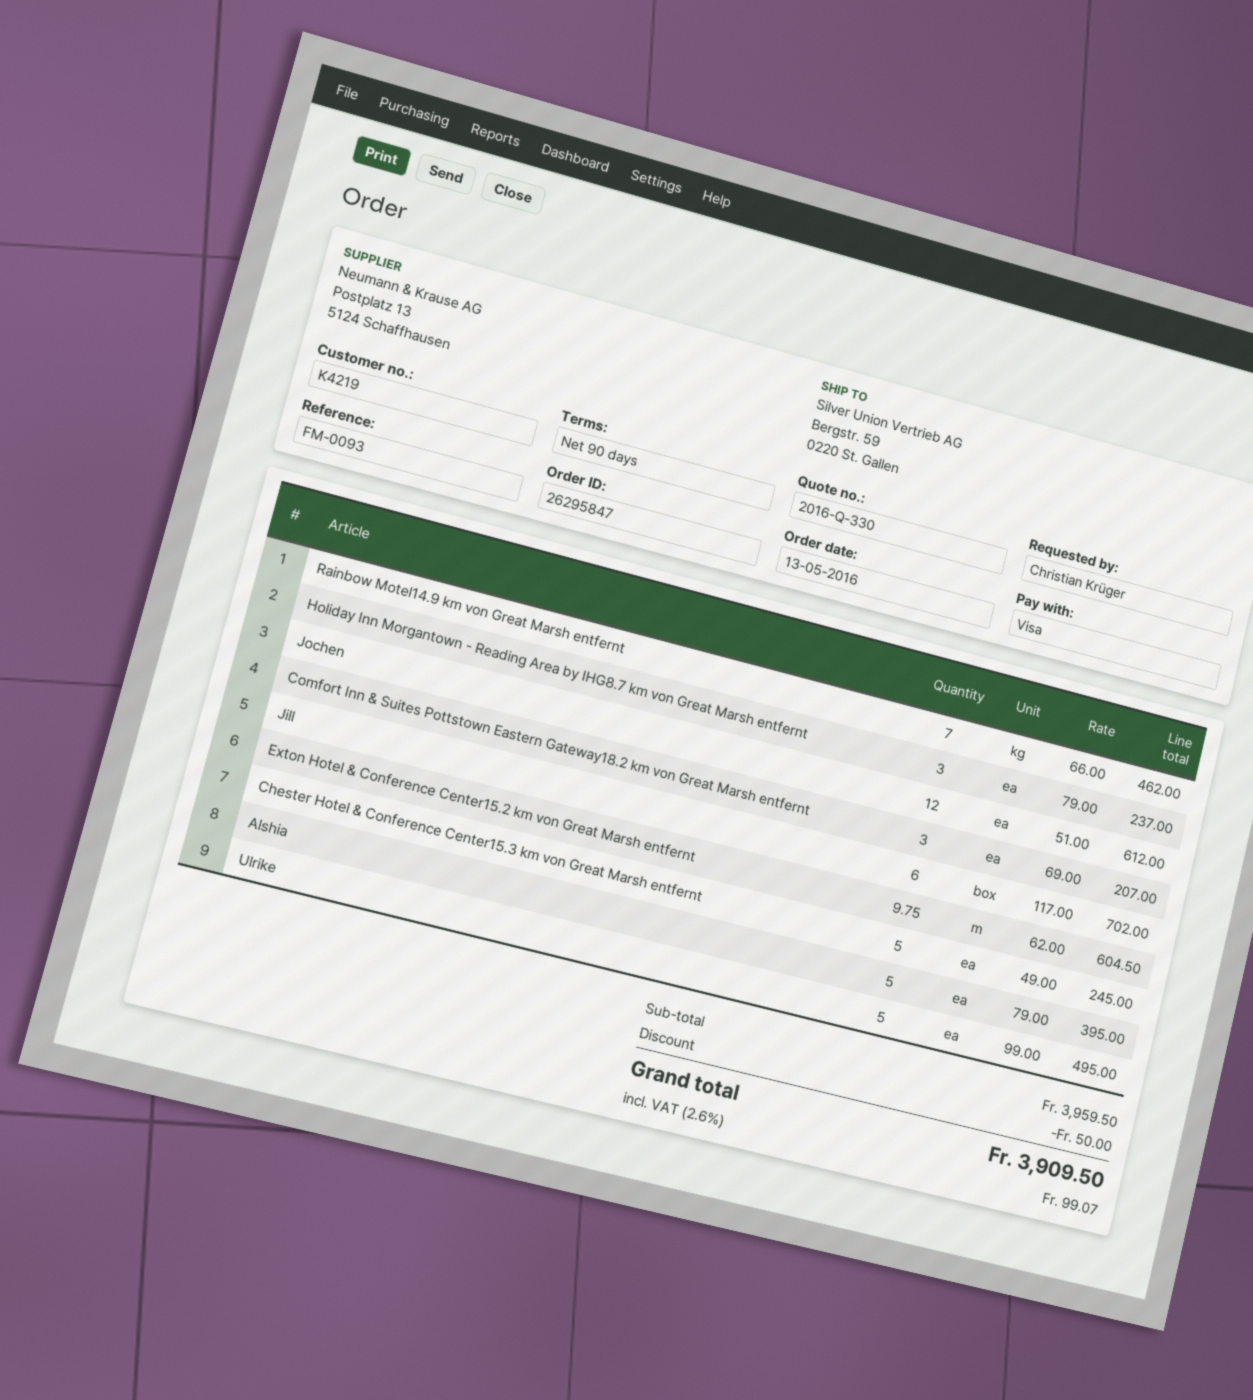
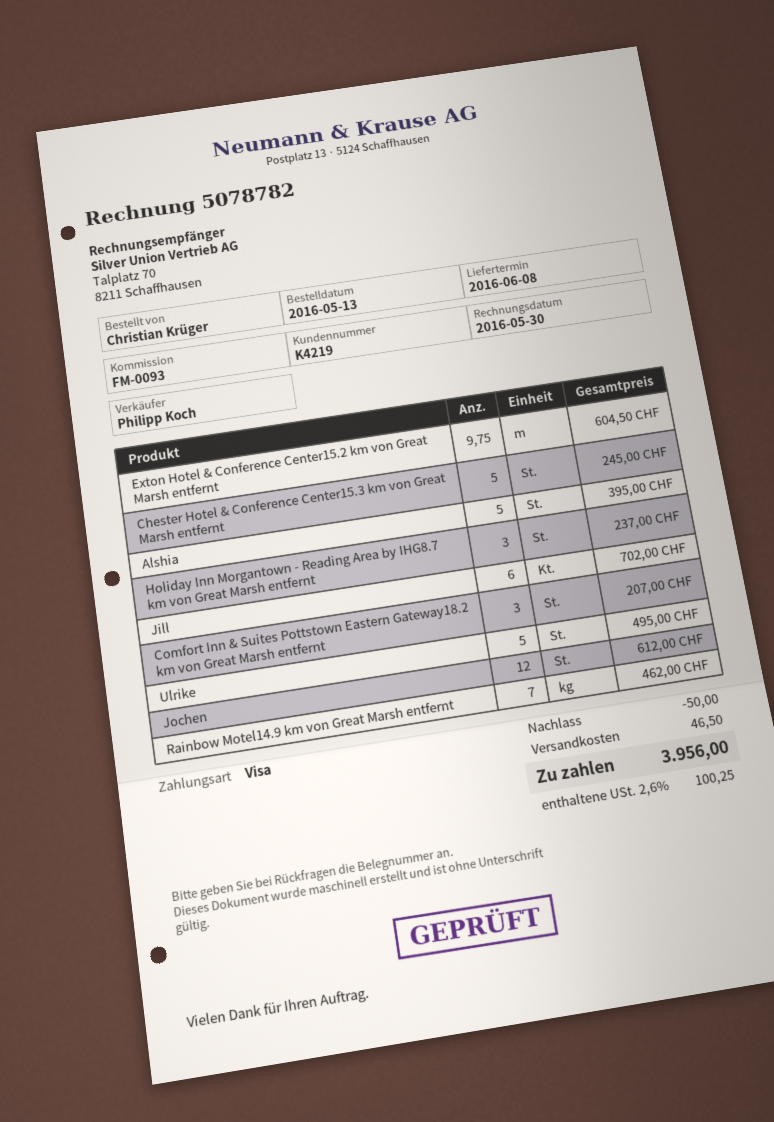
shipping: none -> 46.50
tax: 2.6% = 99.07 -> 2.6% = 100.25
total: 3909.50 -> 3956.00

